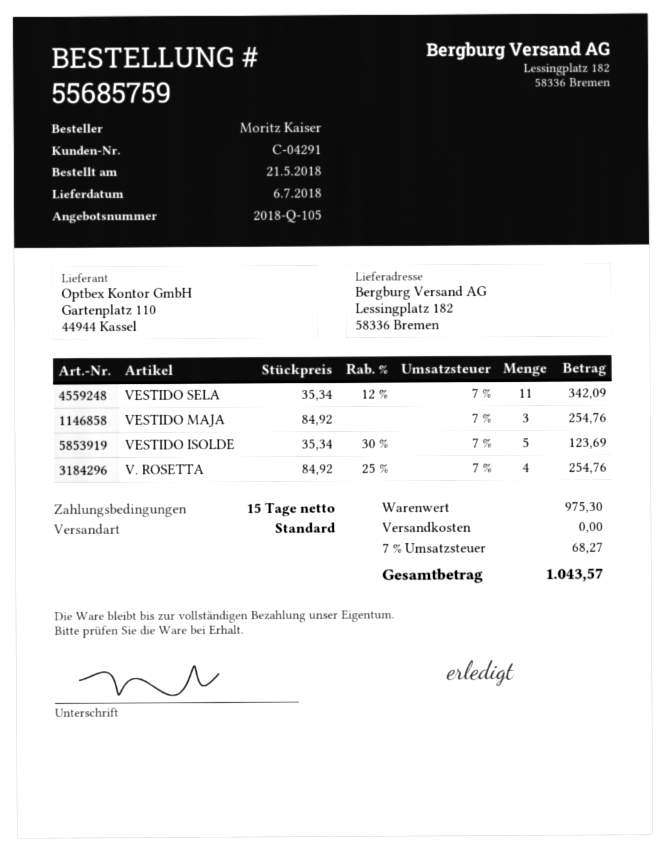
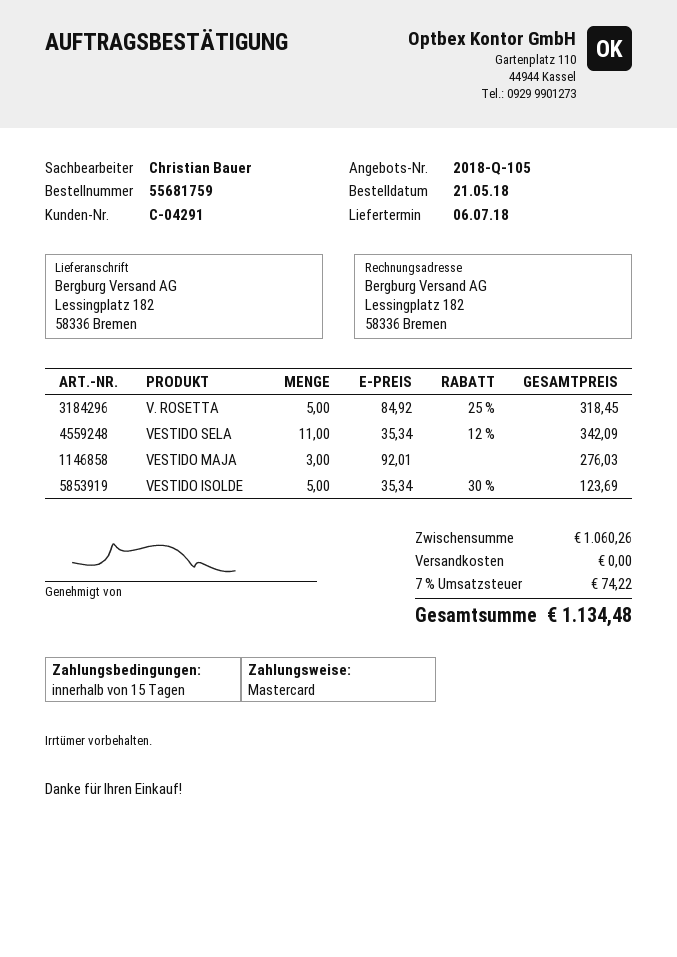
order number: 55685759 -> 55681759
VESTIDO MAJA: 3 x 84.92 = 254.76 -> 3 x 92.01 = 276.03
V. ROSETTA: 4 x 84.92 - 25% = 254.76 -> 5 x 84.92 - 25% = 318.45
subtotal: 975.30 -> 1060.26
tax: 7% = 68.27 -> 7% = 74.22
total: 1043.57 -> 1134.48

